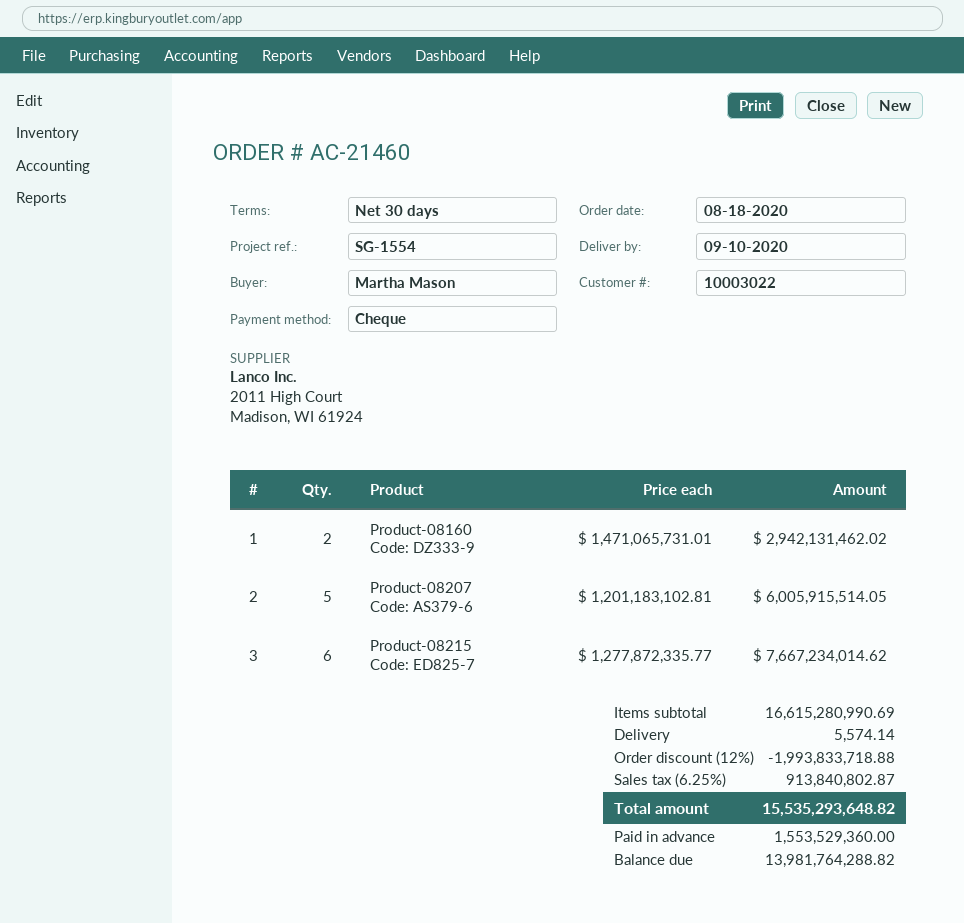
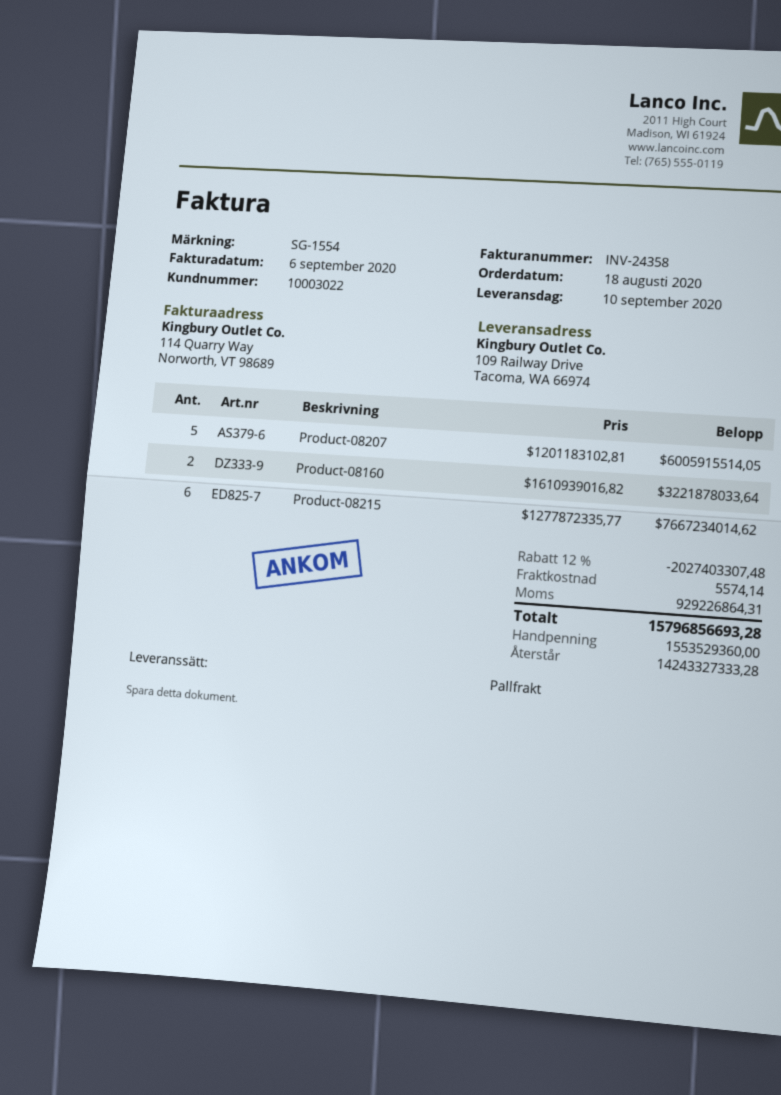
Product-08160: 2 x 1471065731.01 = 2942131462.02 -> 2 x 1610939016.82 = 3221878033.64
discount: 12% = 1993833718.88 -> 12% = 2027403307.48
tax: 913840802.87 -> 929226864.31
total: 15535293648.82 -> 15796856693.28
balance: 13981764288.82 -> 14243327333.28

